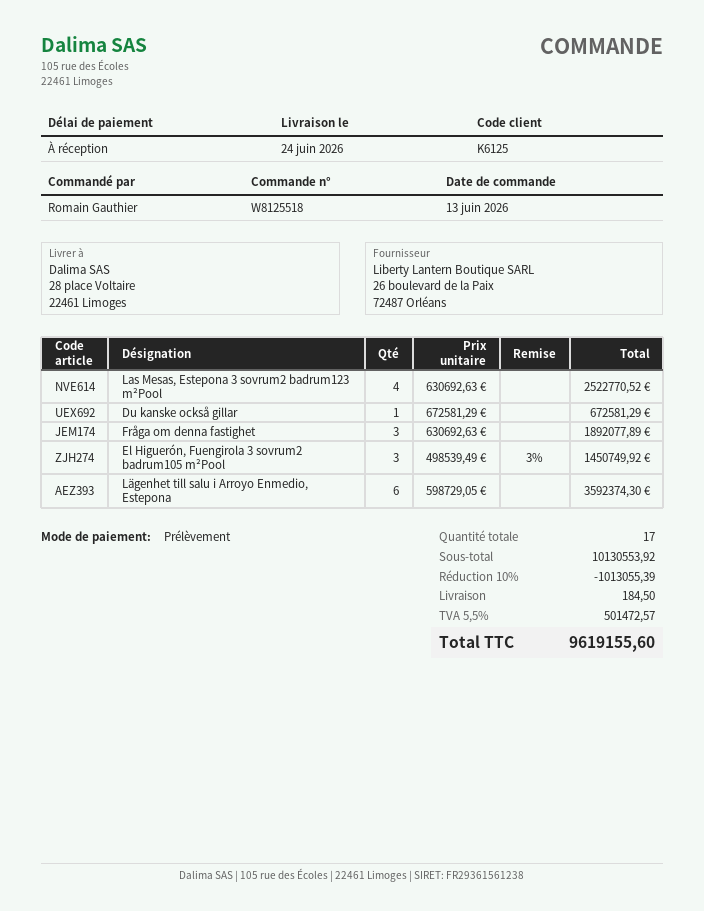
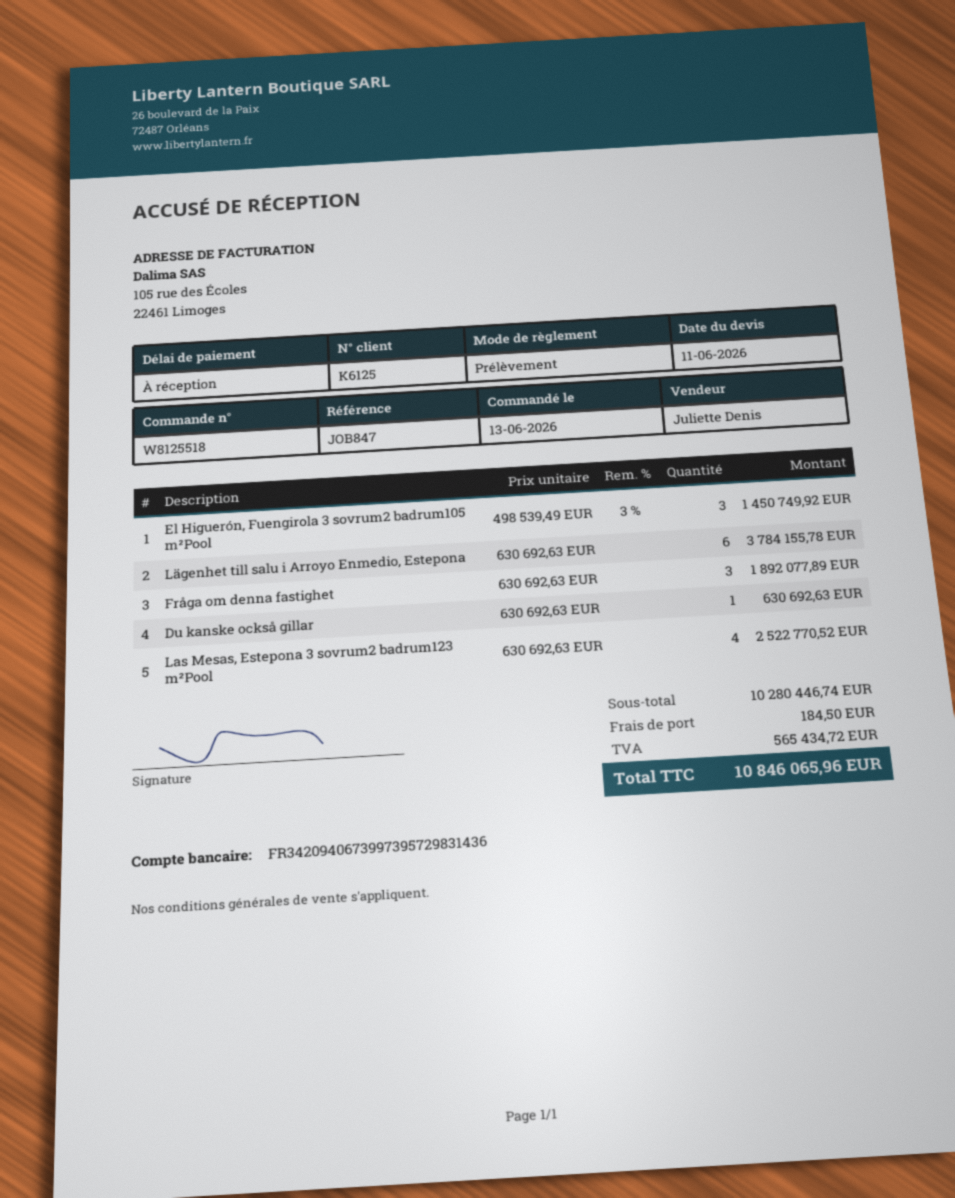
Du kanske också gillar: 1 x 672581.29 = 672581.29 -> 1 x 630692.63 = 630692.63
Lägenhet till salu i Arroyo Enmedio, Estepona: 6 x 598729.05 = 3592374.30 -> 6 x 630692.63 = 3784155.78
subtotal: 10130553.92 -> 10280446.74
discount: 10% = 1013055.39 -> none
tax: 501472.57 -> 565434.72
total: 9619155.60 -> 10846065.96

